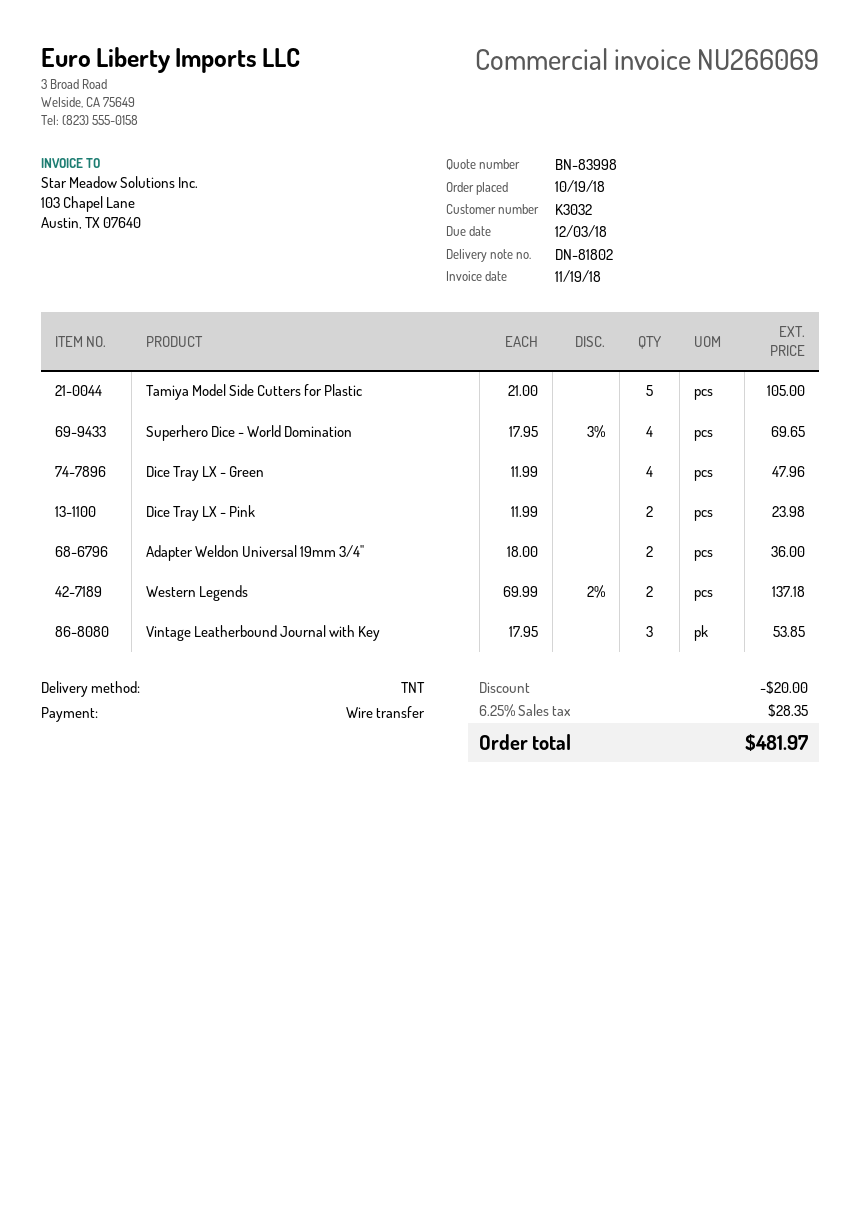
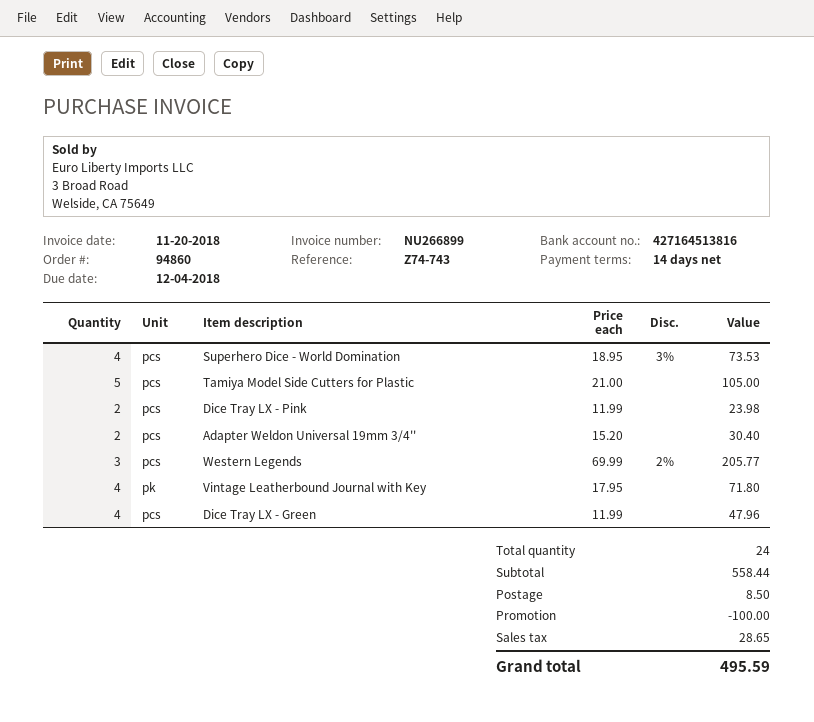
invoice number: NU266069 -> NU266899
invoice date: 2018-11-19 -> 2018-11-20
due date: 2018-12-03 -> 2018-12-04
Superhero Dice - World Domination: 4 x 17.95 - 3% = 69.65 -> 4 x 18.95 - 3% = 73.53
Adapter Weldon Universal 19mm 3/4'': 2 x 18.00 = 36.00 -> 2 x 15.20 = 30.40
Western Legends: 2 x 69.99 - 2% = 137.18 -> 3 x 69.99 - 2% = 205.77
Vintage Leatherbound Journal with Key: 3 x 17.95 = 53.85 -> 4 x 17.95 = 71.80
discount: 20.00 -> 100.00
shipping: none -> 8.50
tax: 28.35 -> 28.65
total: 481.97 -> 495.59

